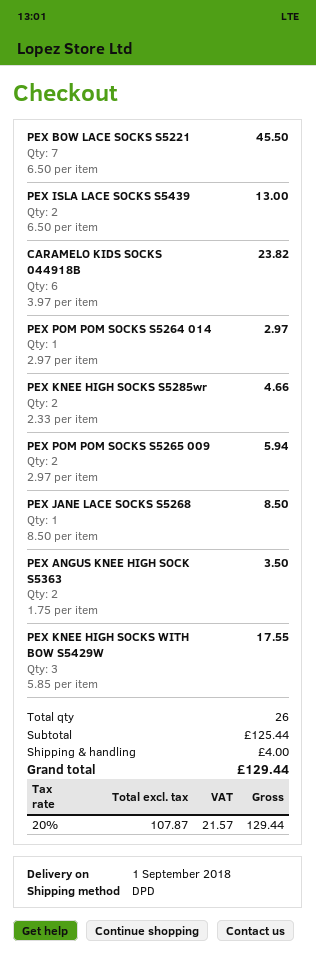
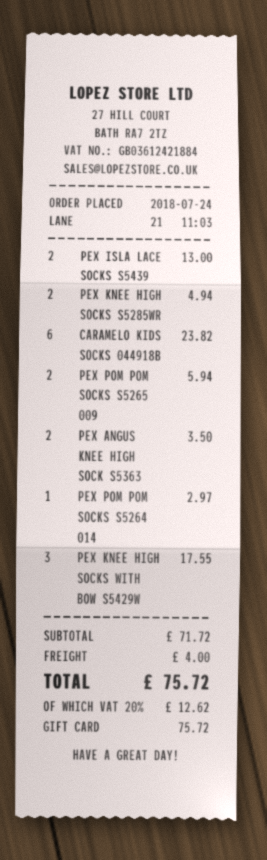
PEX BOW LACE SOCKS S5221: 7 for 45.50 -> none
PEX KNEE HIGH SOCKS S5285wr: 2 for 4.66 -> 2 for 4.94
PEX JANE LACE SOCKS S5268: 1 for 8.50 -> none
subtotal: 125.44 -> 71.72
tax: 20% = 21.57 -> 20% = 12.62
total: 129.44 -> 75.72

